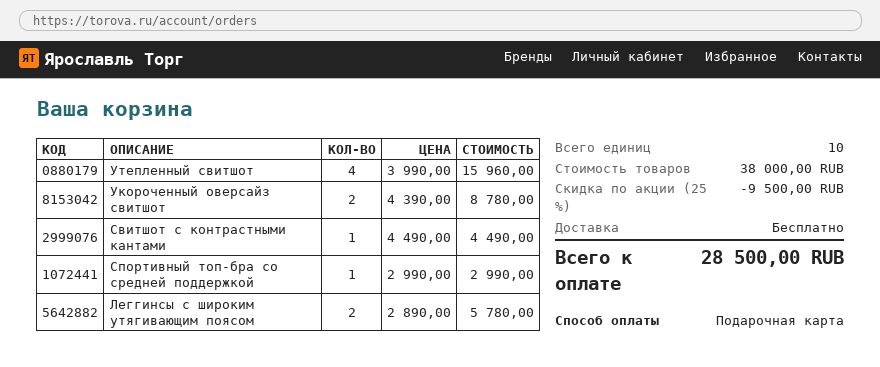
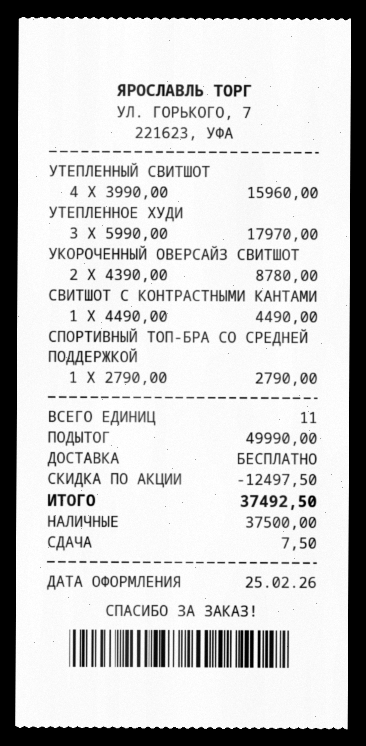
payment method: gift card -> cash
Спортивный топ-бра со средней поддержкой: 1 x 2990.00 = 2990.00 -> 1 x 2790.00 = 2790.00
Леггинсы с широким утягивающим поясом: 2 x 2890.00 = 5780.00 -> none
УТЕПЛЕННОЕ ХУДИ: none -> 3 x 5990.00 = 17970.00
total quantity: 10 -> 11
subtotal: 38000.00 -> 49990.00
discount: 9500.00 -> 12497.50
total: 28500.00 -> 37492.50

